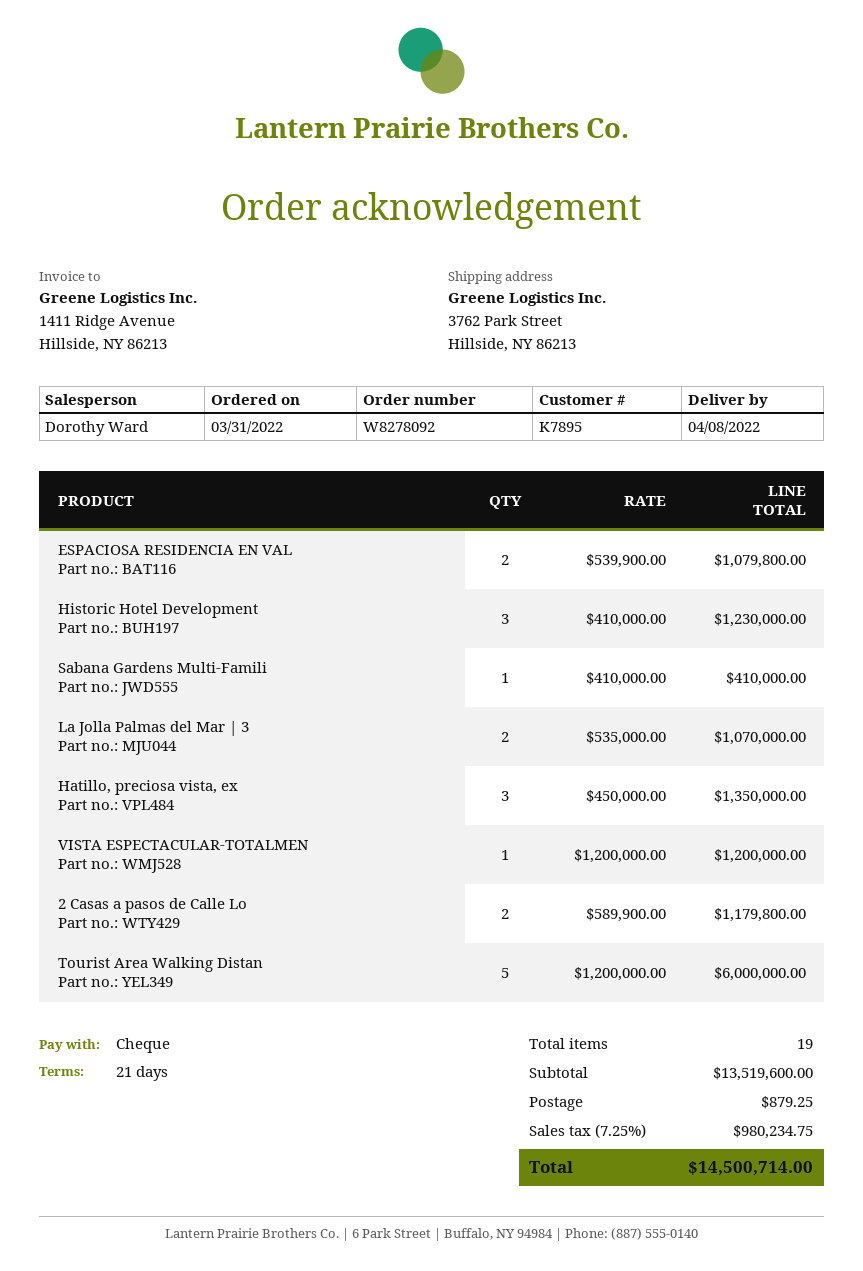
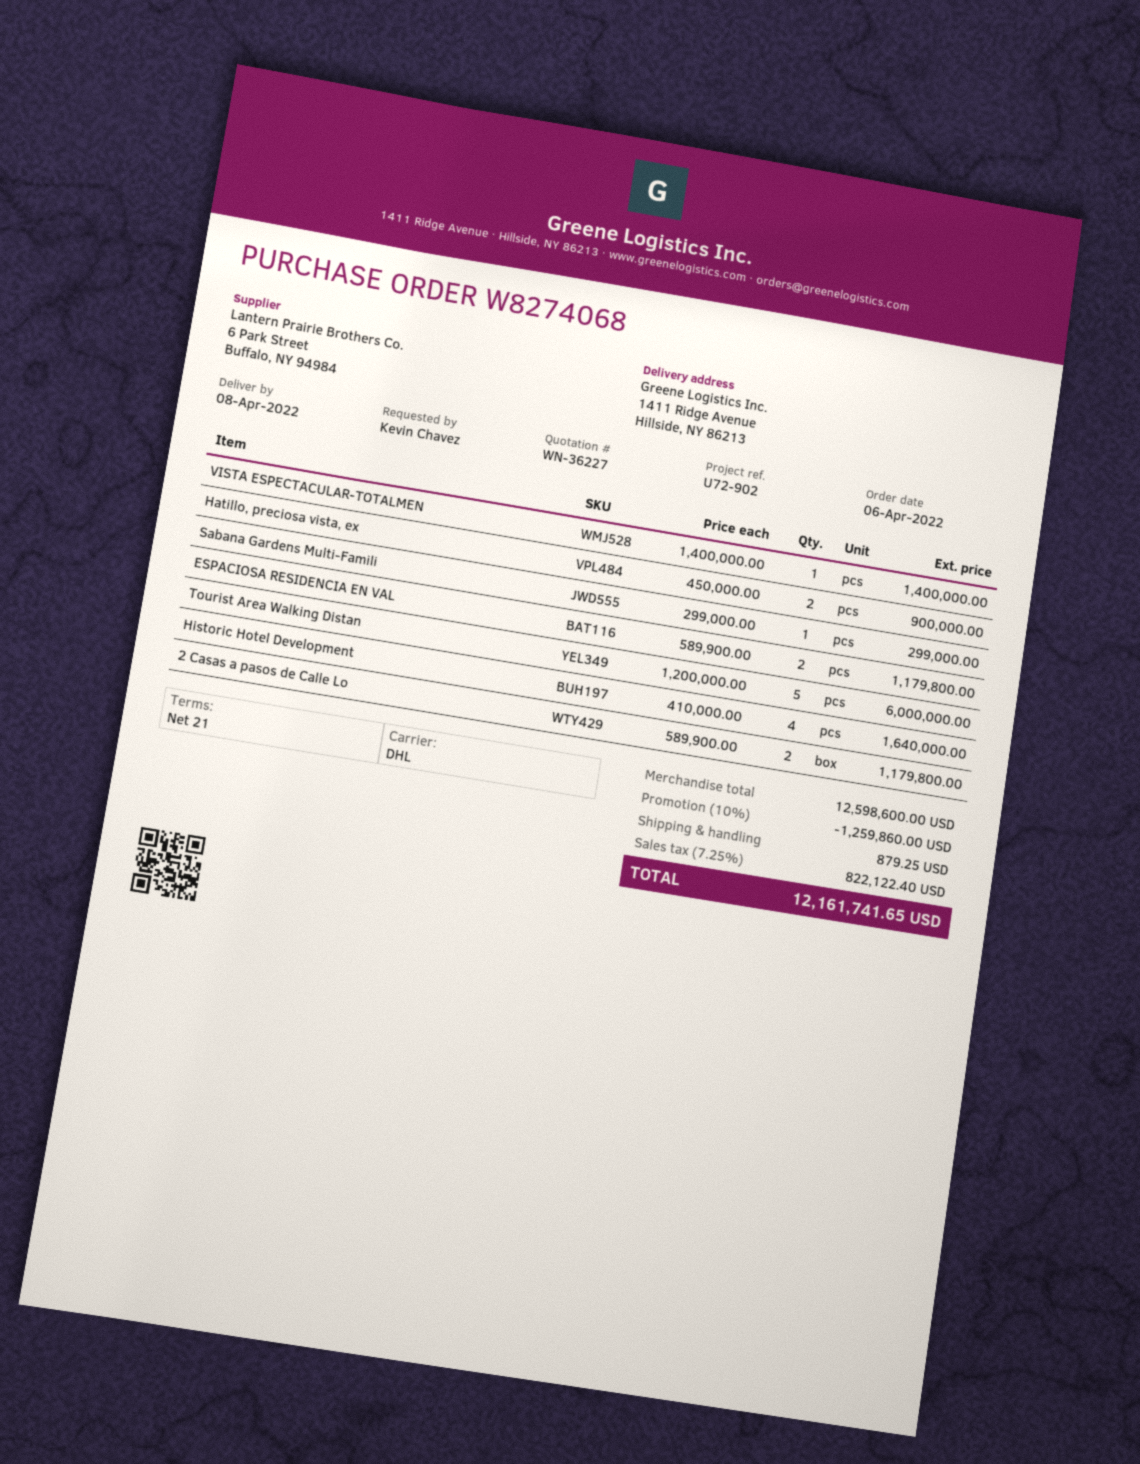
order number: W8278092 -> W8274068
order date: 2022-03-31 -> 2022-04-06
ship to: 3762 Park Street, Hillside, NY 86213 -> 1411 Ridge Avenue, Hillside, NY 86213
ESPACIOSA RESIDENCIA EN VAL: 2 x 539900.00 = 1079800.00 -> 2 x 589900.00 = 1179800.00
Historic Hotel Development: 3 x 410000.00 = 1230000.00 -> 4 x 410000.00 = 1640000.00
Sabana Gardens Multi-Famili: 1 x 410000.00 = 410000.00 -> 1 x 299000.00 = 299000.00
La Jolla Palmas del Mar | 3: 2 x 535000.00 = 1070000.00 -> none
Hatillo, preciosa vista, ex: 3 x 450000.00 = 1350000.00 -> 2 x 450000.00 = 900000.00
VISTA ESPECTACULAR-TOTALMEN: 1 x 1200000.00 = 1200000.00 -> 1 x 1400000.00 = 1400000.00
subtotal: 13519600.00 -> 12598600.00
discount: none -> 10% = 1259860.00
tax: 7.25% = 980234.75 -> 7.25% = 822122.40
total: 14500714.00 -> 12161741.65

